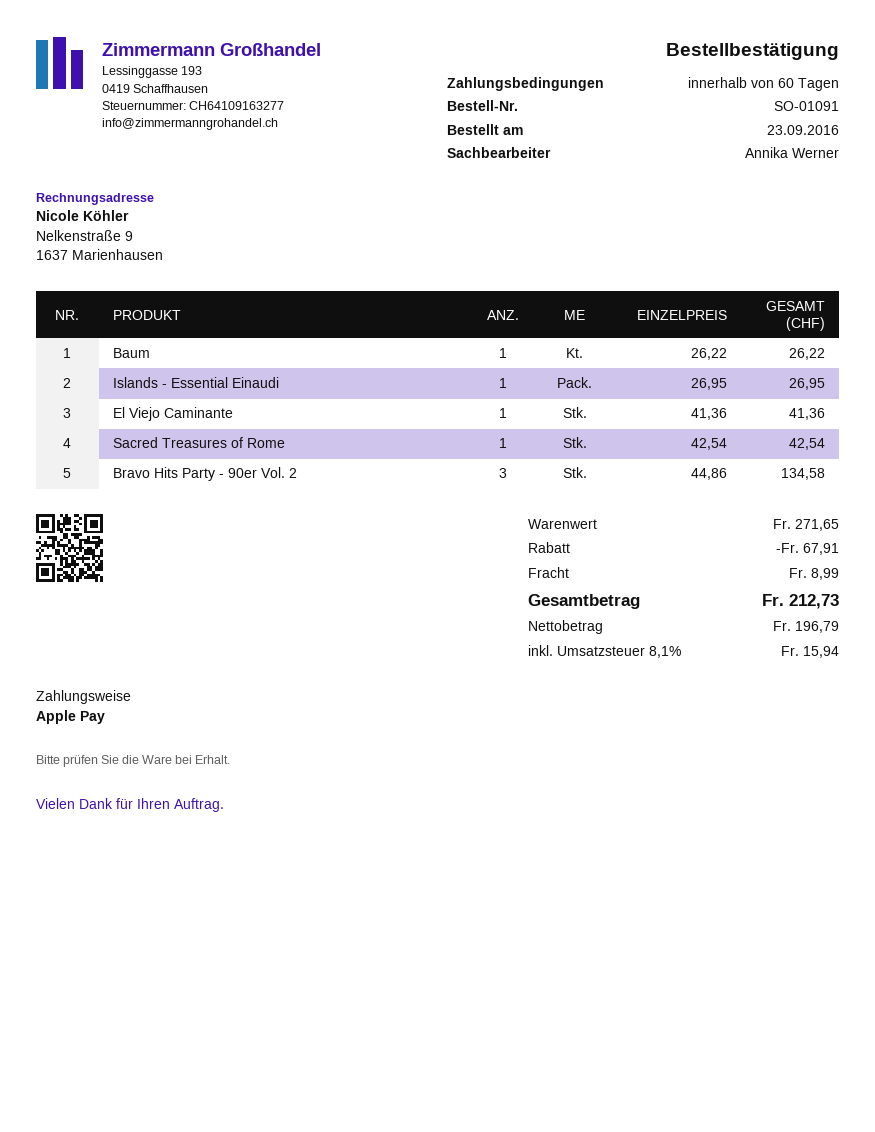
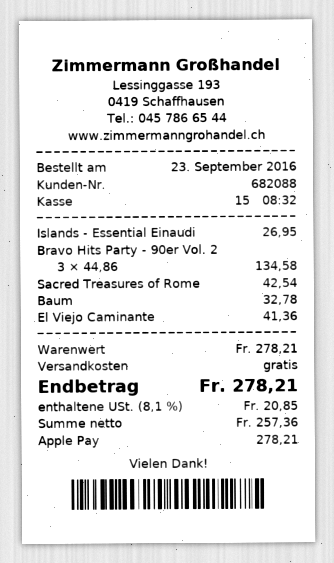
Baum: 1 x 26.22 = 26.22 -> 1 x 32.78 = 32.78
subtotal: 271.65 -> 278.21
discount: 67.91 -> none
shipping: 8.99 -> 0.00
net: 196.79 -> 257.36
tax: 8.1% = 15.94 -> 8.1% = 20.85
total: 212.73 -> 278.21

